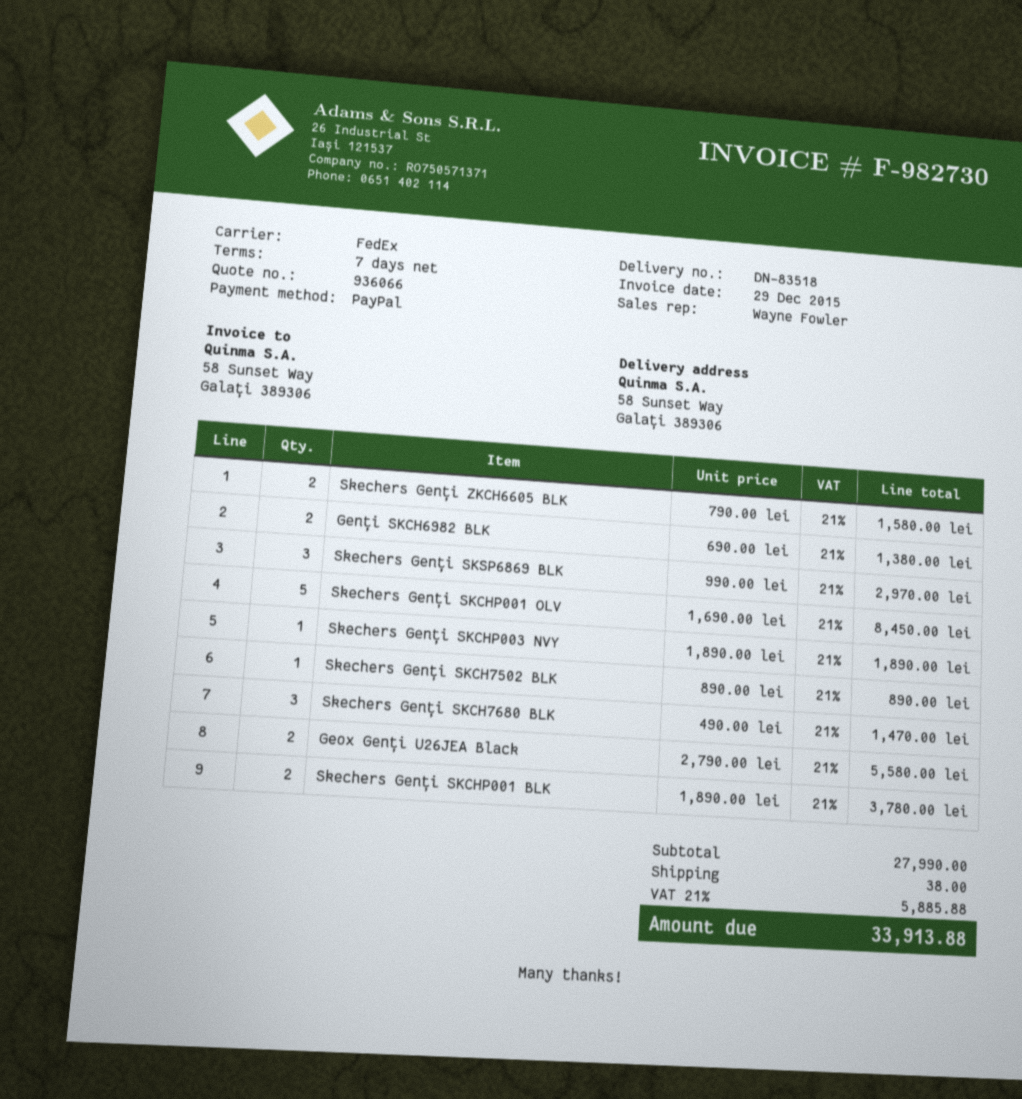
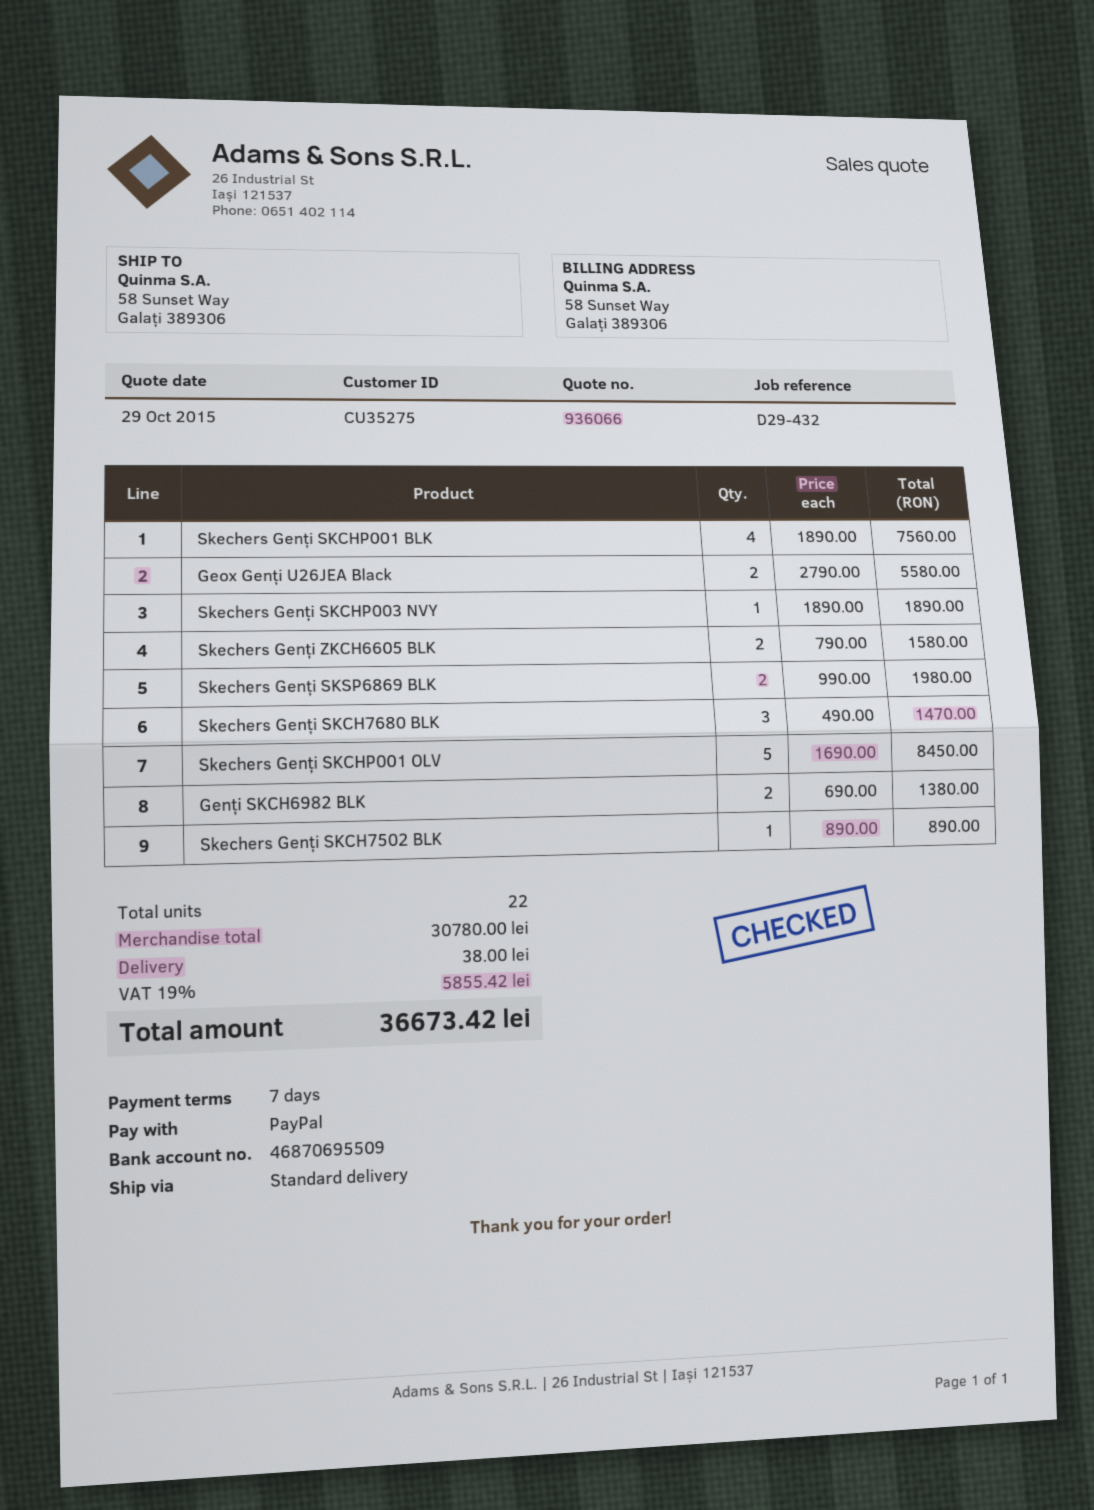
shipping method: FedEx -> standard
Skechers Genți SKSP6869 BLK: 3 x 990.00 = 2970.00 -> 2 x 990.00 = 1980.00
Skechers Genți SKCHP001 BLK: 2 x 1890.00 = 3780.00 -> 4 x 1890.00 = 7560.00
subtotal: 27990.00 -> 30780.00
tax: 21% = 5885.88 -> 19% = 5855.42
total: 33913.88 -> 36673.42

